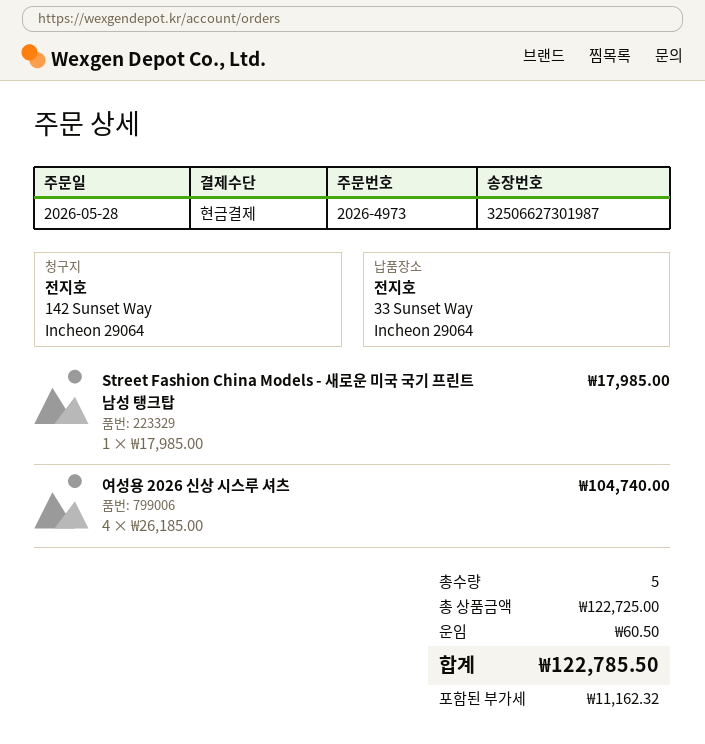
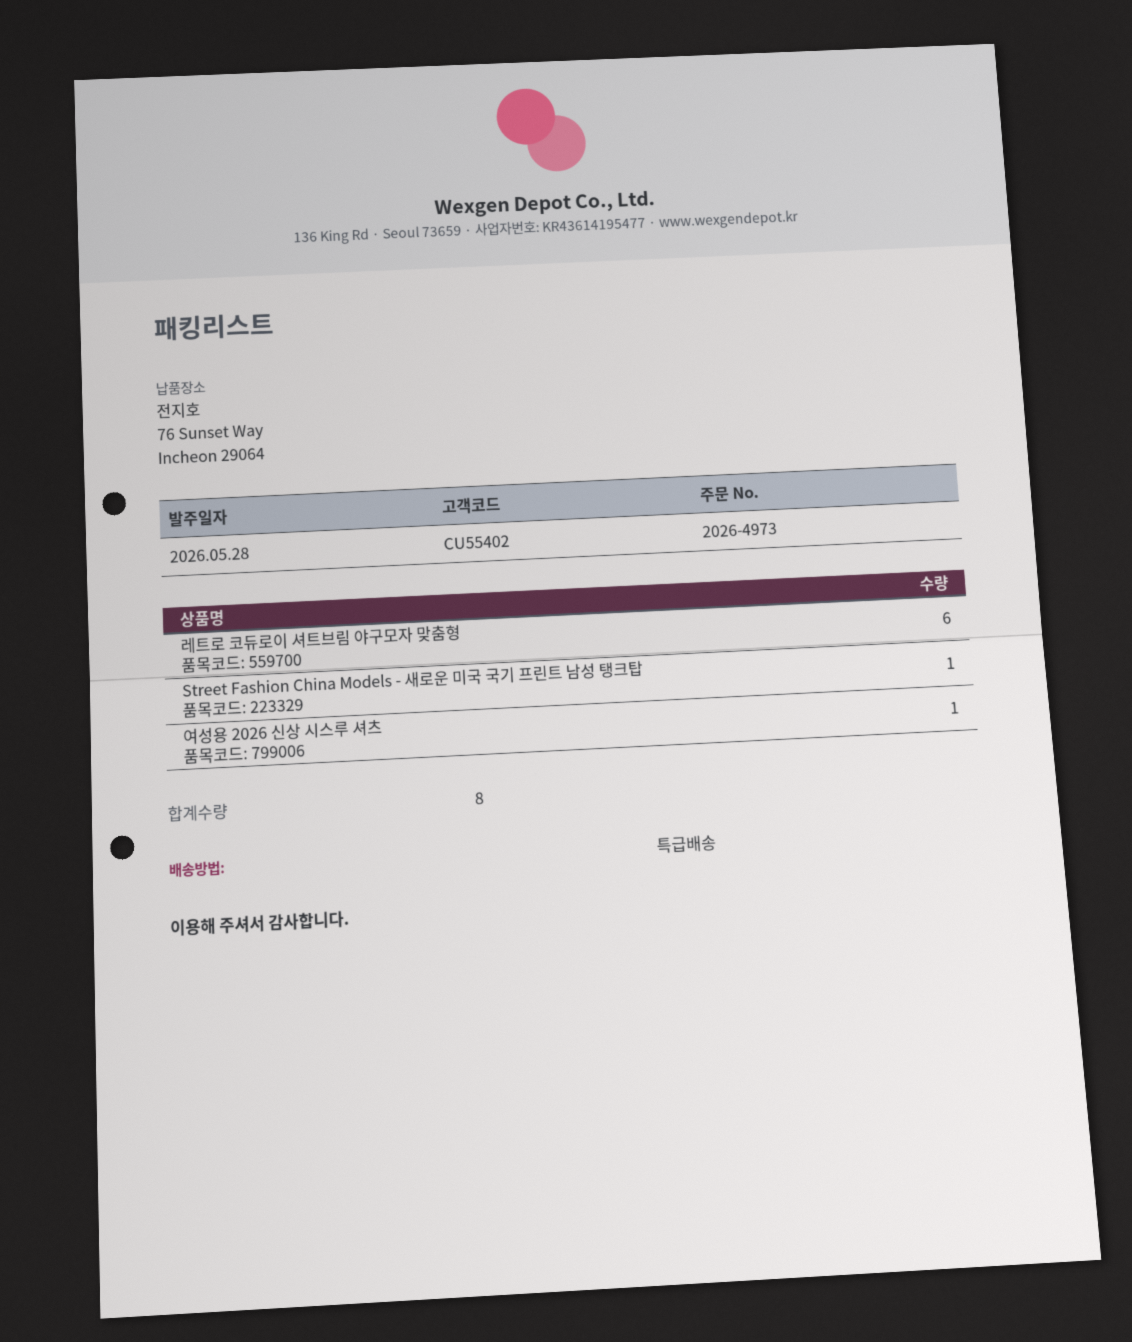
ship to: 33 Sunset Way, Incheon 29064 -> 76 Sunset Way, Incheon 29064
여성용 2026 신상 시스루 셔츠: 4 -> 1
레트로 코듀로이 셔트브림 야구모자 맞춤형: none -> 6
total quantity: 5 -> 8

